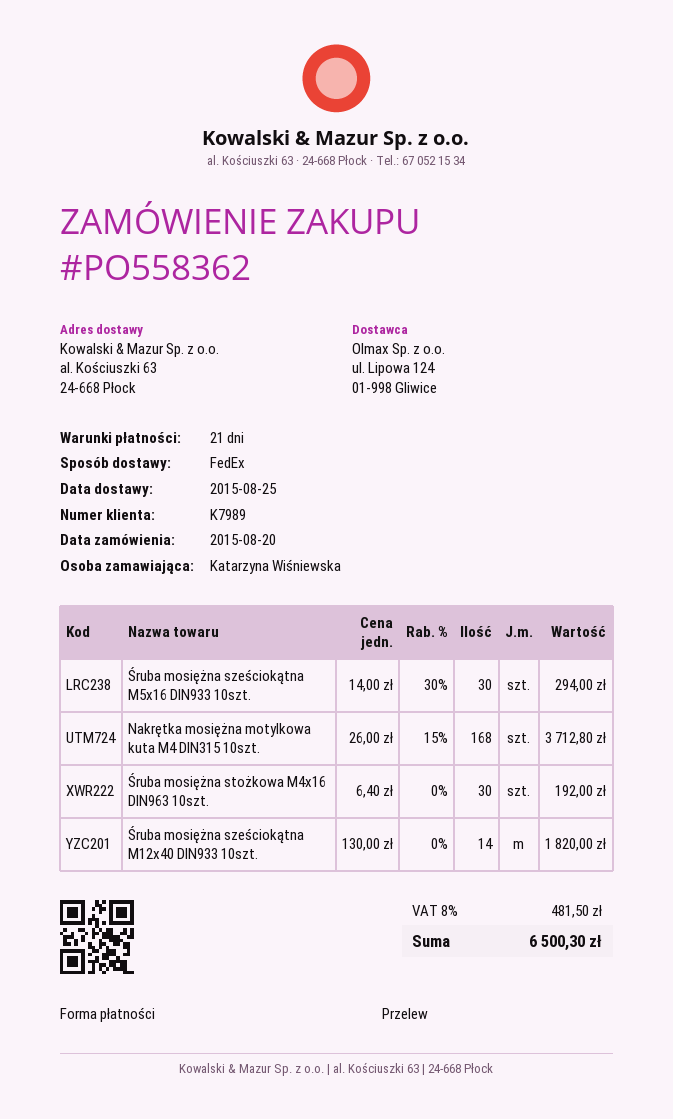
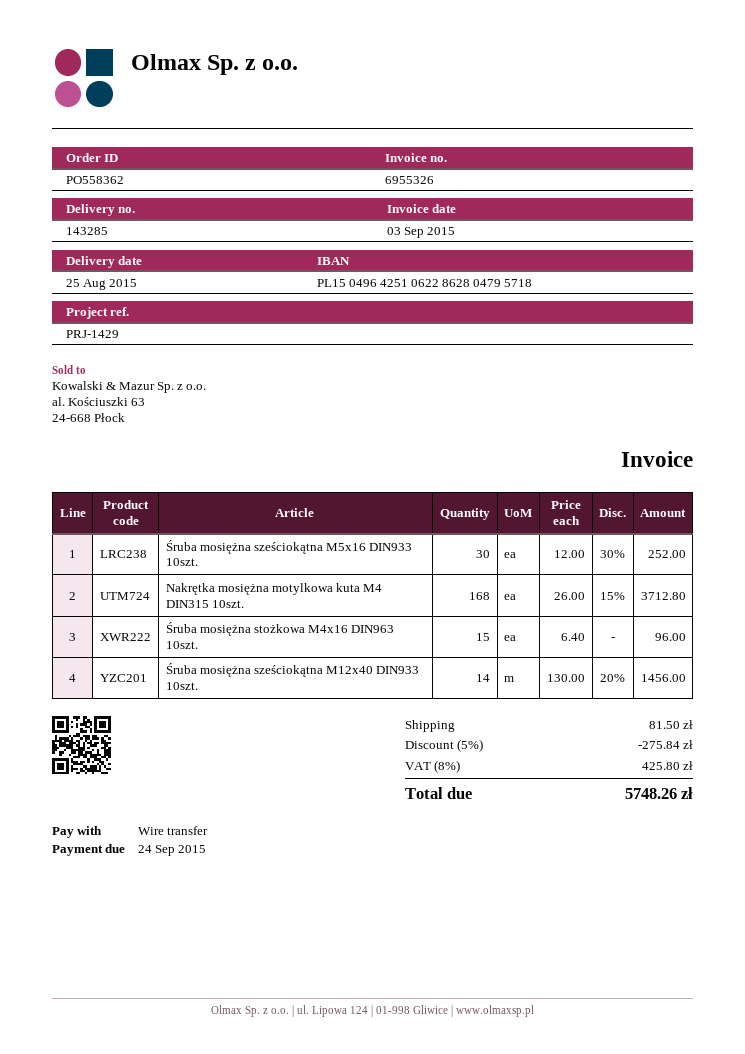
Śruba mosiężna sześciokątna M5x16 DIN933 10szt.: 30 x 14.00 - 30% = 294.00 -> 30 x 12.00 - 30% = 252.00
Śruba mosiężna stożkowa M4x16 DIN963 10szt.: 30 x 6.40 = 192.00 -> 15 x 6.40 = 96.00
Śruba mosiężna sześciokątna M12x40 DIN933 10szt.: 14 x 130.00 = 1820.00 -> 14 x 130.00 - 20% = 1456.00
discount: none -> 5% = 275.84
shipping: none -> 81.50
tax: 8% = 481.50 -> 8% = 425.80
total: 6500.30 -> 5748.26

